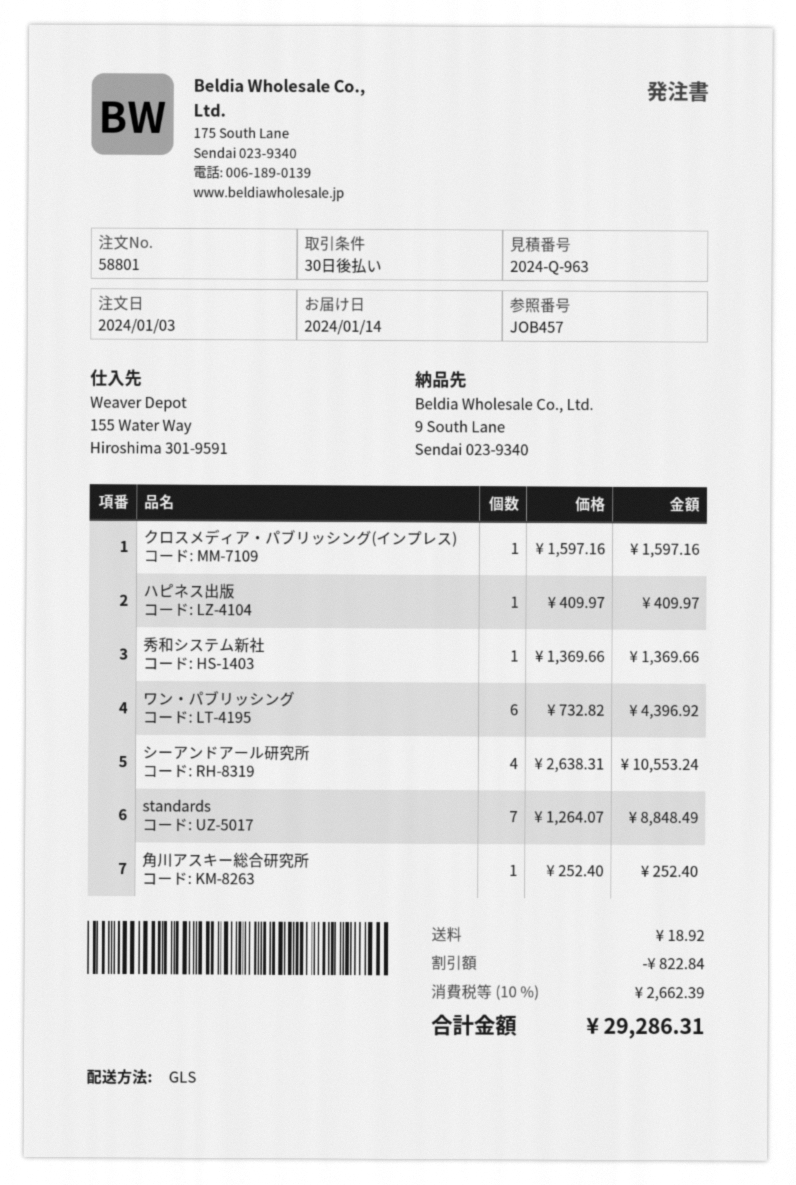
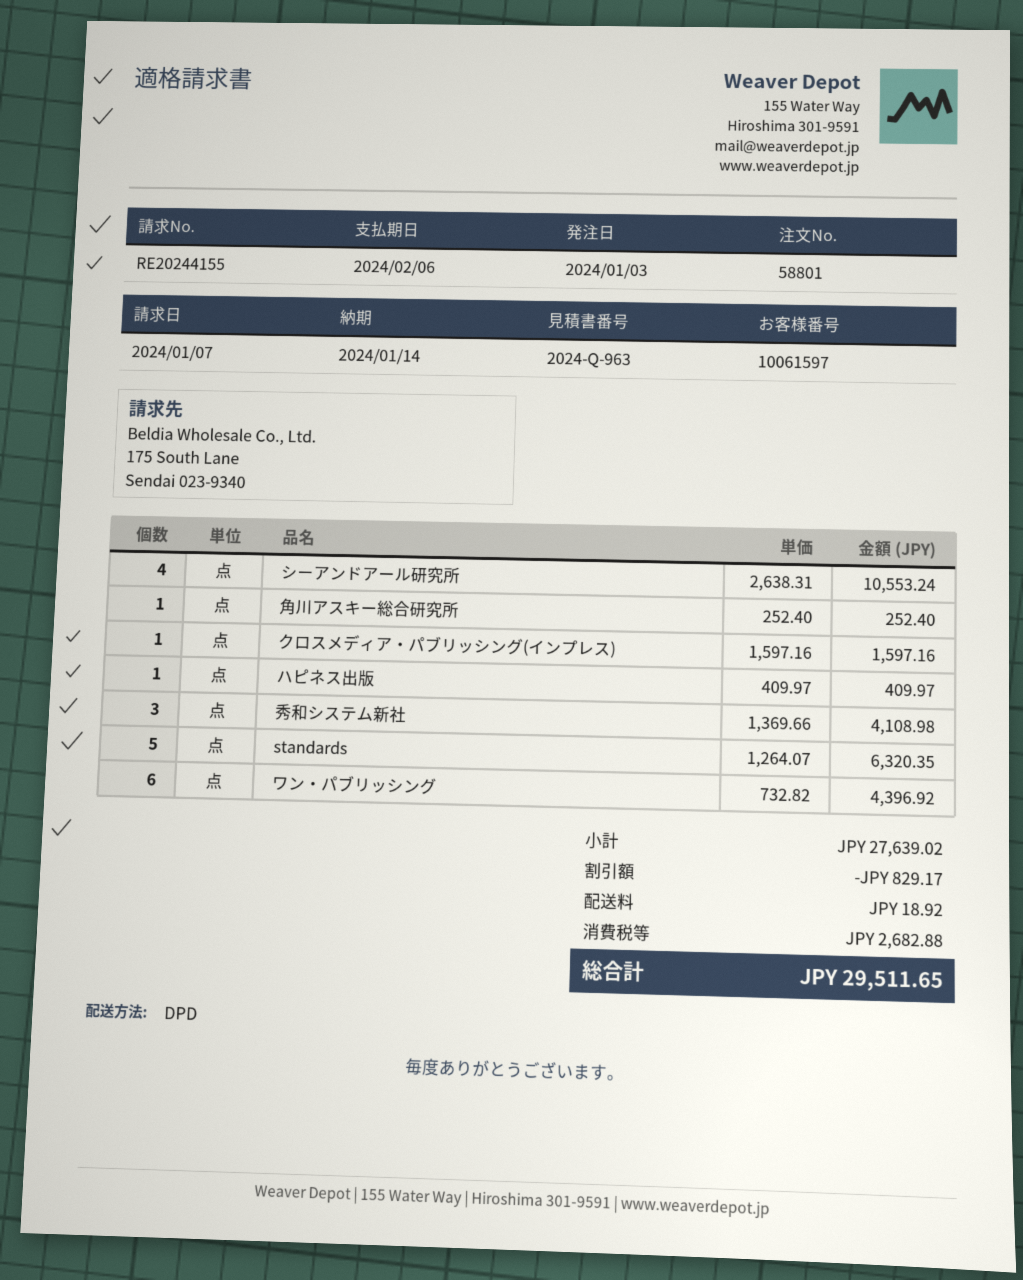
shipping method: GLS -> DPD
秀和システム新社: 1 x 1369.66 = 1369.66 -> 3 x 1369.66 = 4108.98
standards: 7 x 1264.07 = 8848.49 -> 5 x 1264.07 = 6320.35
discount: 822.84 -> 829.17
tax: 2662.39 -> 2682.88
total: 29286.31 -> 29511.65

